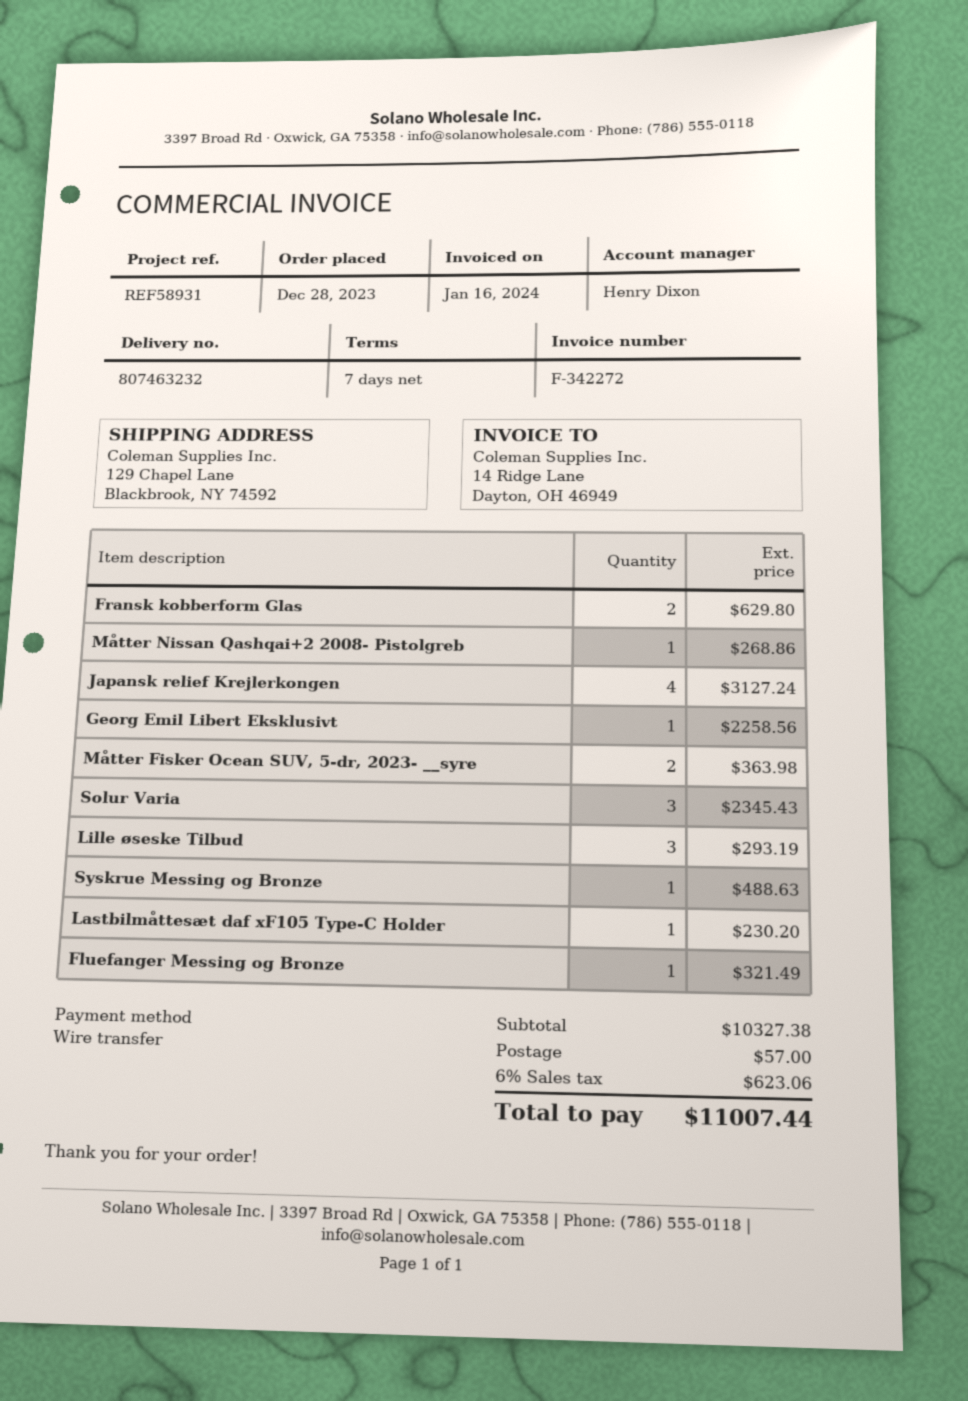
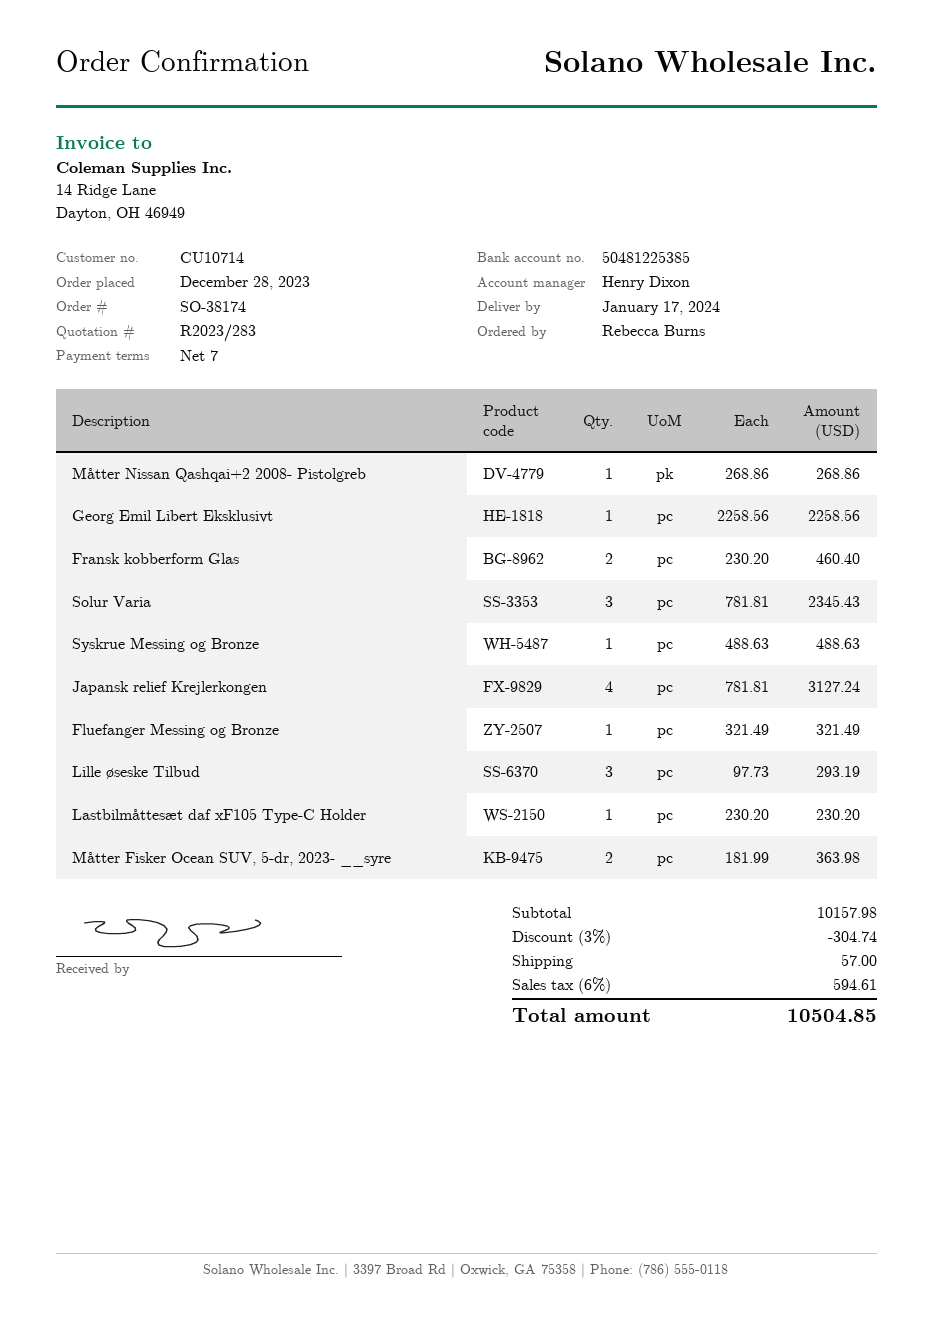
Fransk kobberform Glas: 2 for 629.80 -> 2 for 460.40
subtotal: 10327.38 -> 10157.98
discount: none -> 3% = 304.74
tax: 6% = 623.06 -> 6% = 594.61
total: 11007.44 -> 10504.85

